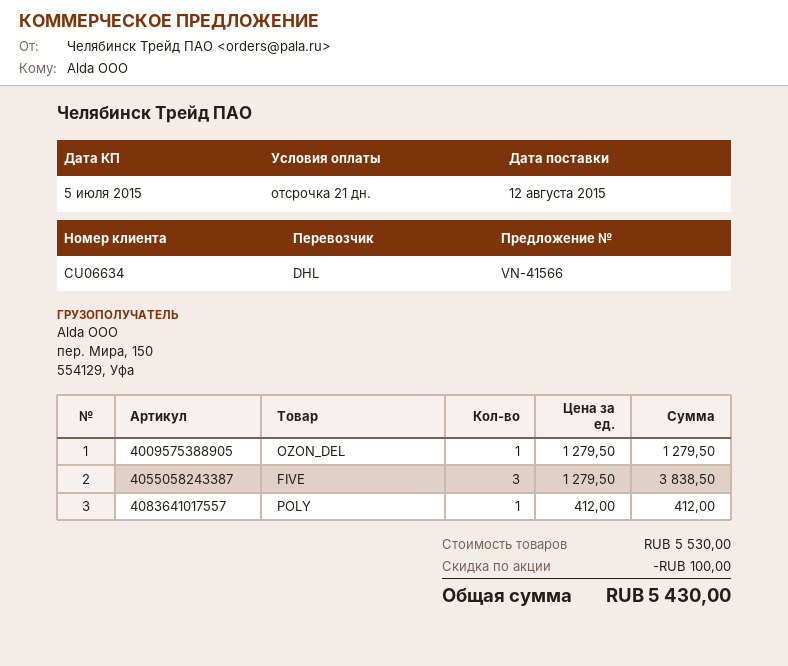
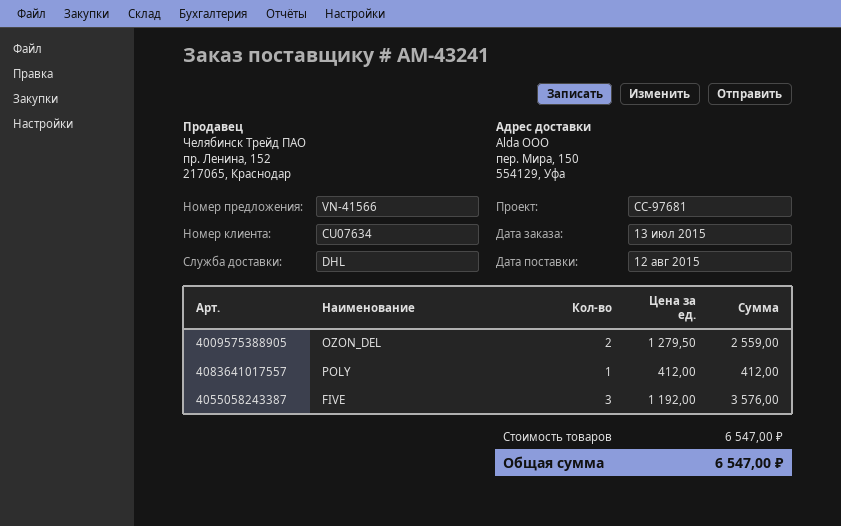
customer number: CU06634 -> CU07634
OZON_DEL: 1 x 1279.50 = 1279.50 -> 2 x 1279.50 = 2559.00
FIVE: 3 x 1279.50 = 3838.50 -> 3 x 1192.00 = 3576.00
subtotal: 5530.00 -> 6547.00
discount: 100.00 -> none
total: 5430.00 -> 6547.00

